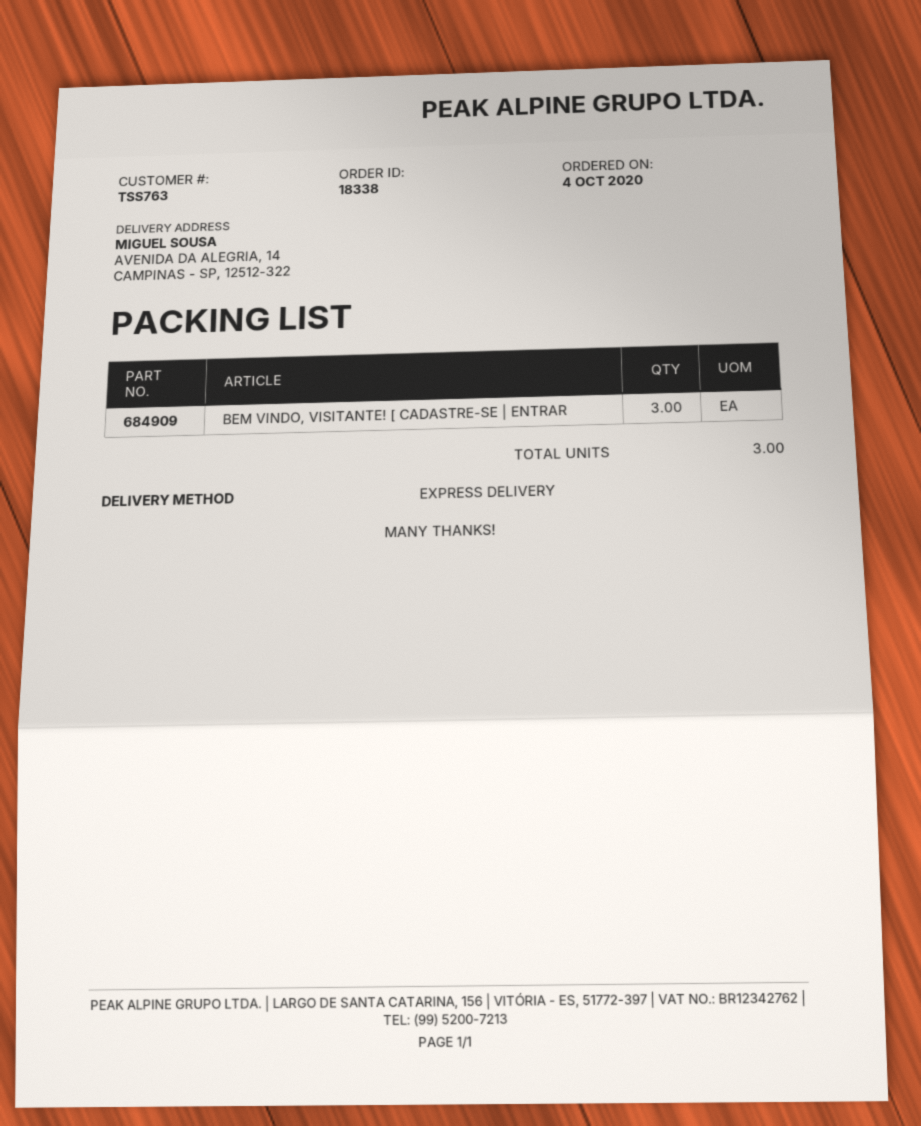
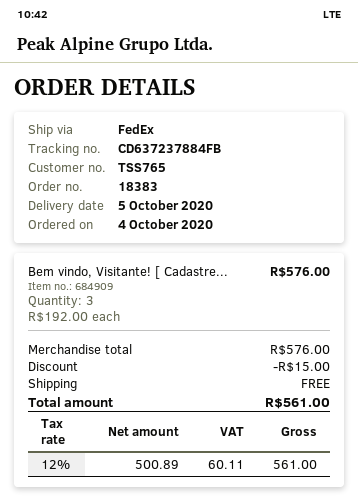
order number: 18338 -> 18383
customer number: TSS763 -> TSS765
shipping method: express -> FedEx

